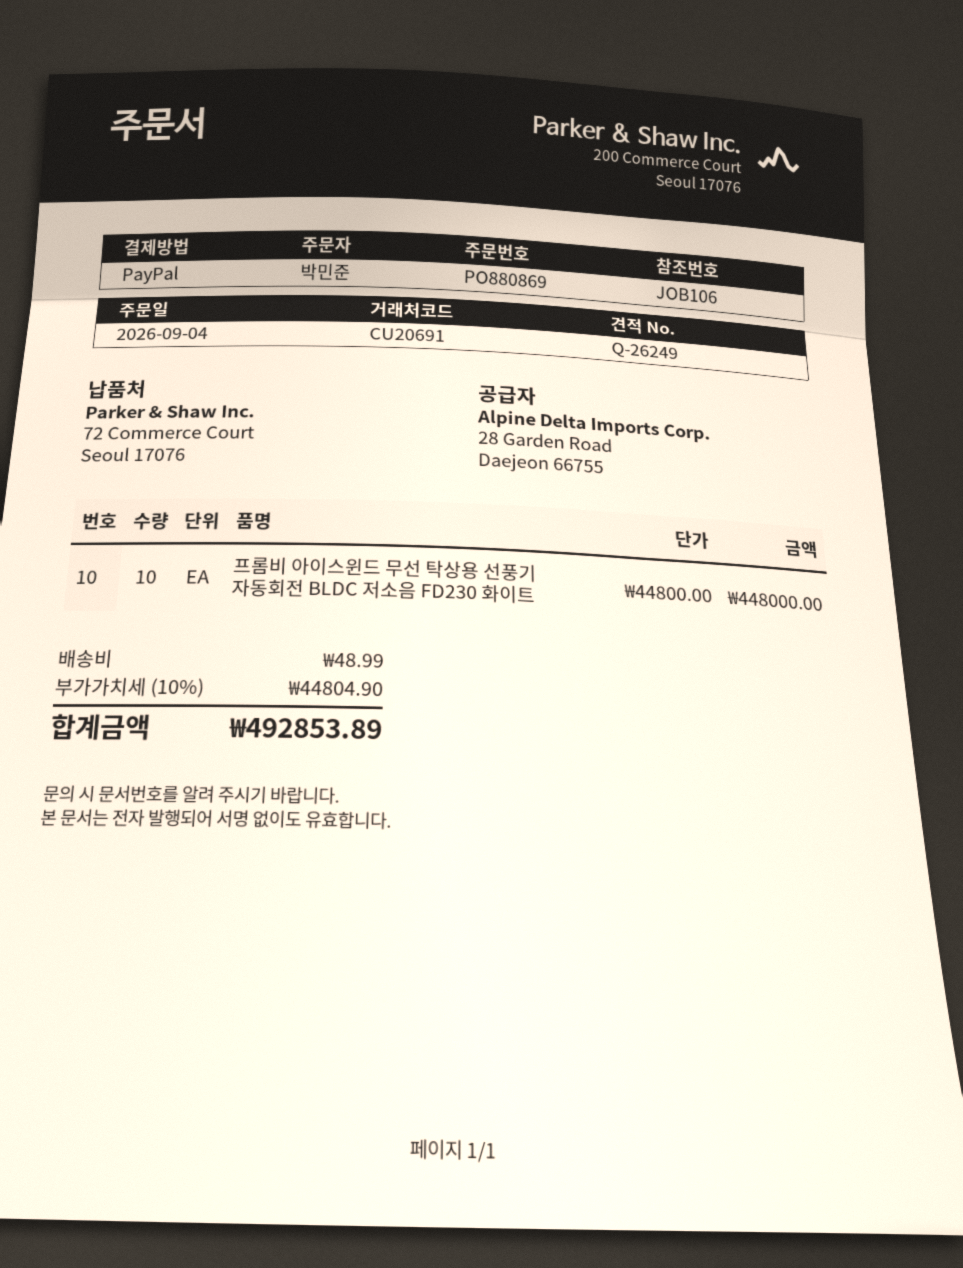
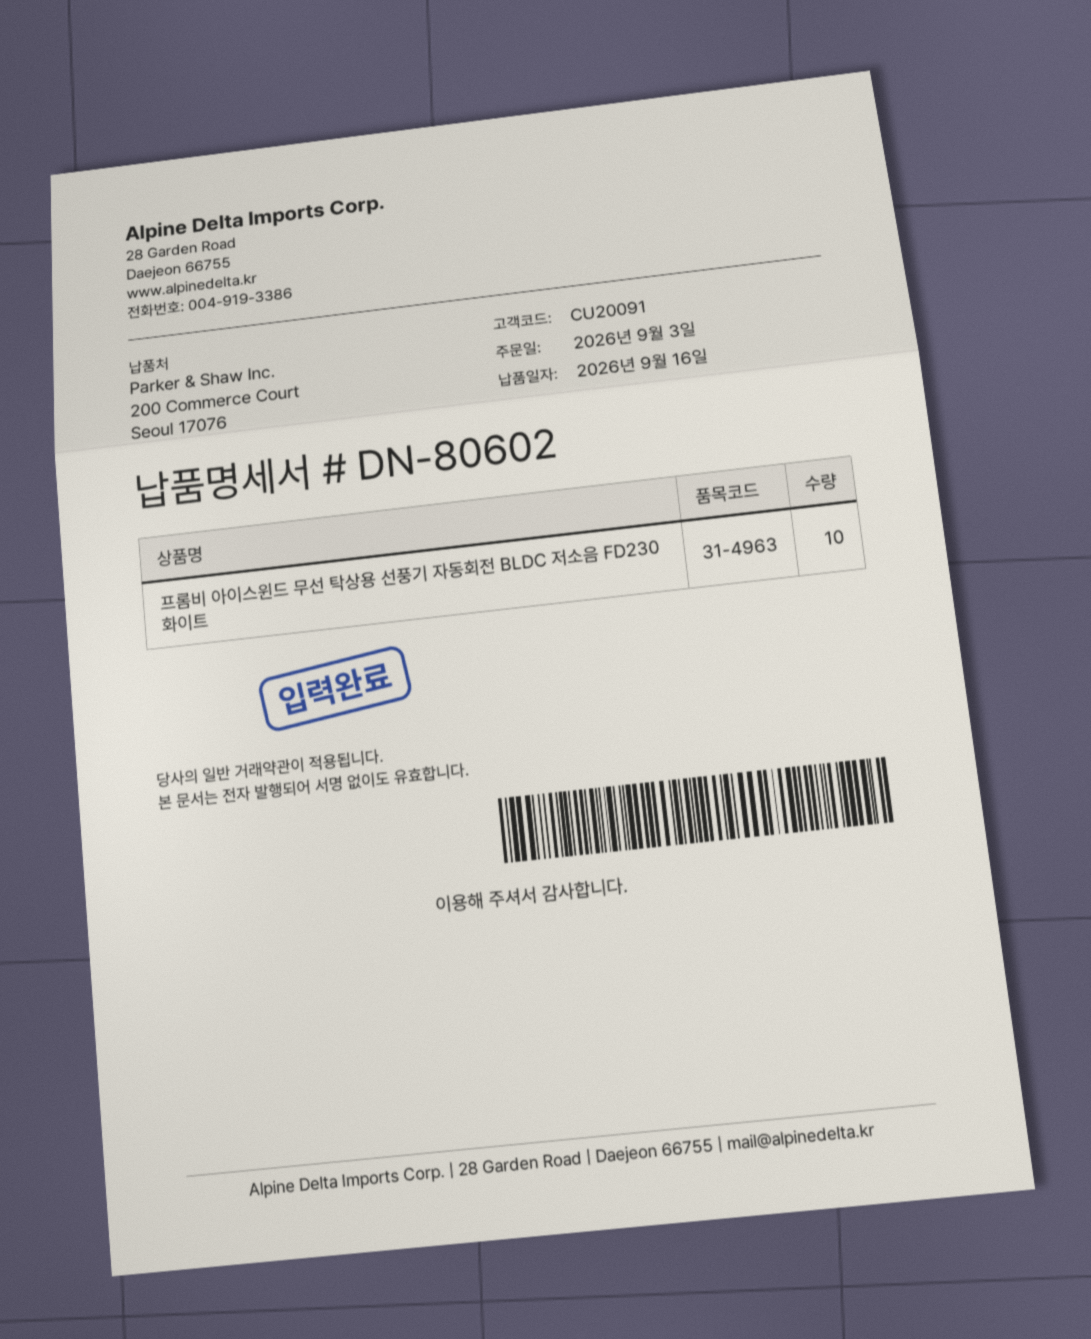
order date: 2026-09-04 -> 2026-09-03
customer number: CU20691 -> CU20091
ship to: 72 Commerce Court, Seoul 17076 -> 200 Commerce Court, Seoul 17076

